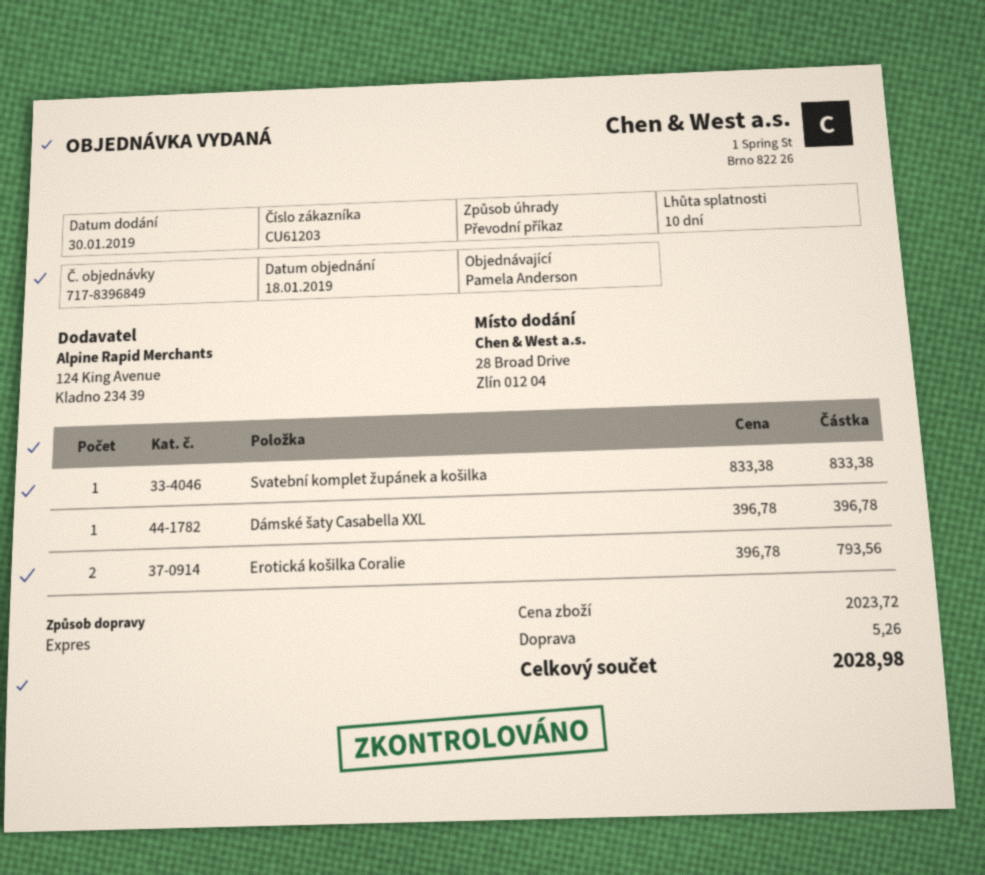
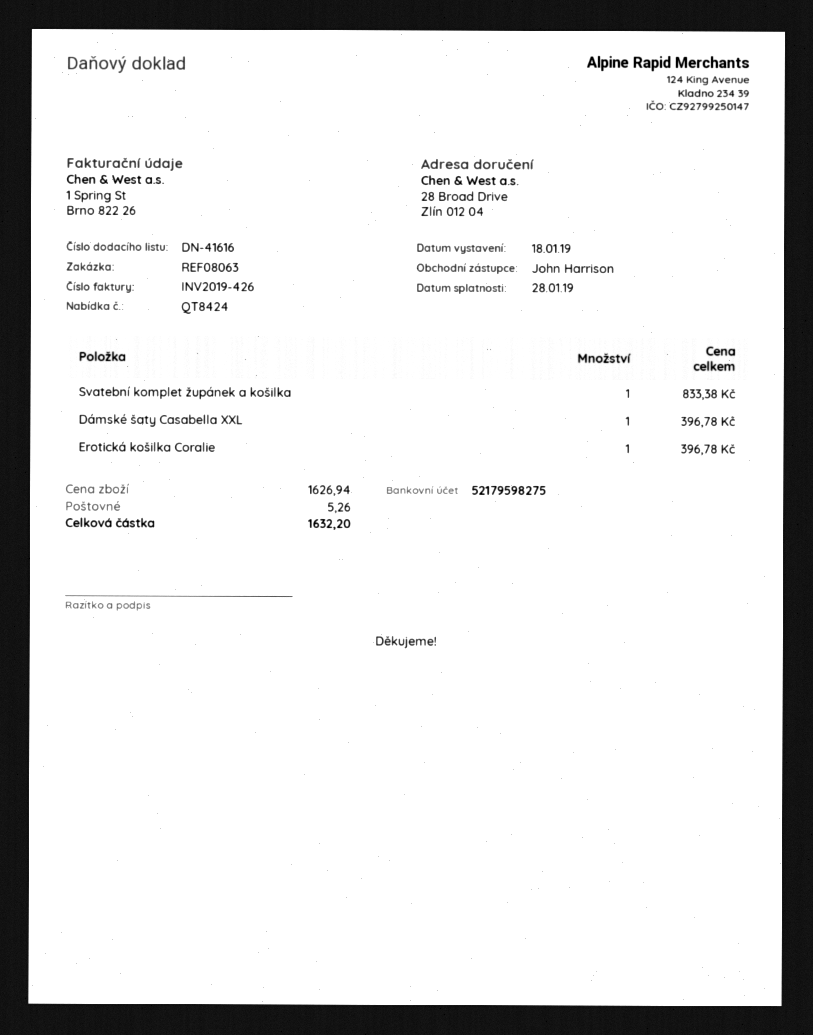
Erotická košilka Coralie: 2 for 793.56 -> 1 for 396.78
subtotal: 2023.72 -> 1626.94
total: 2028.98 -> 1632.20

